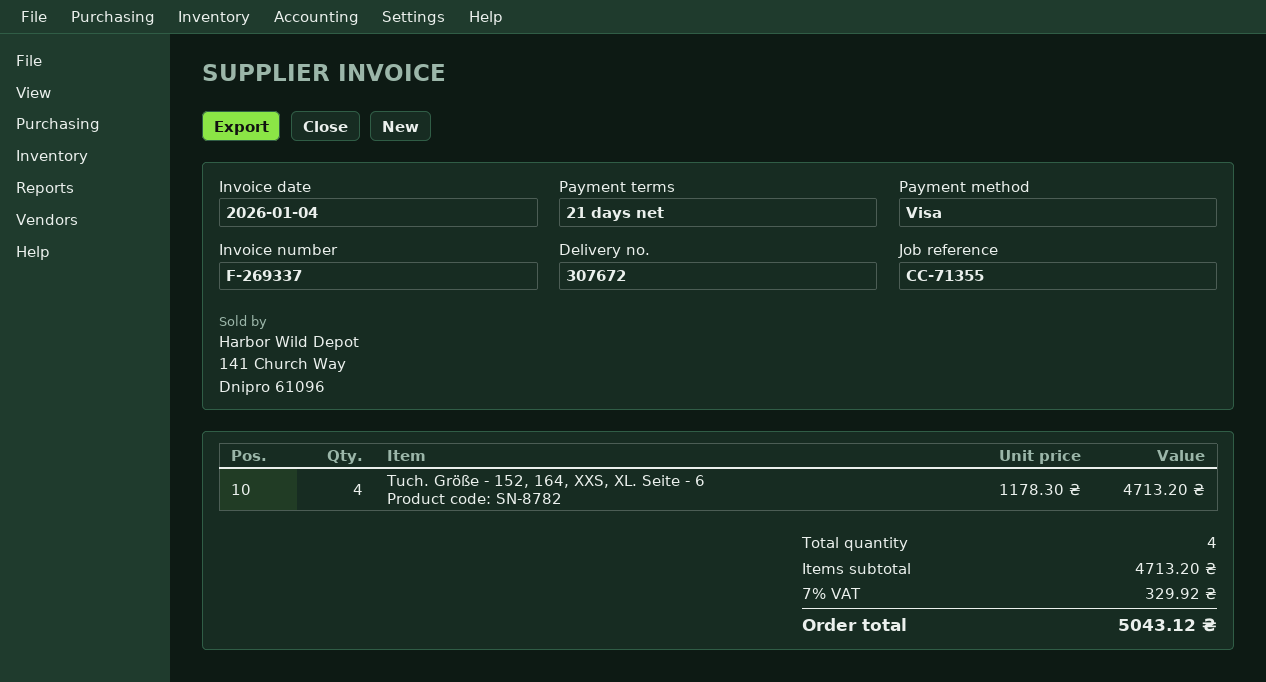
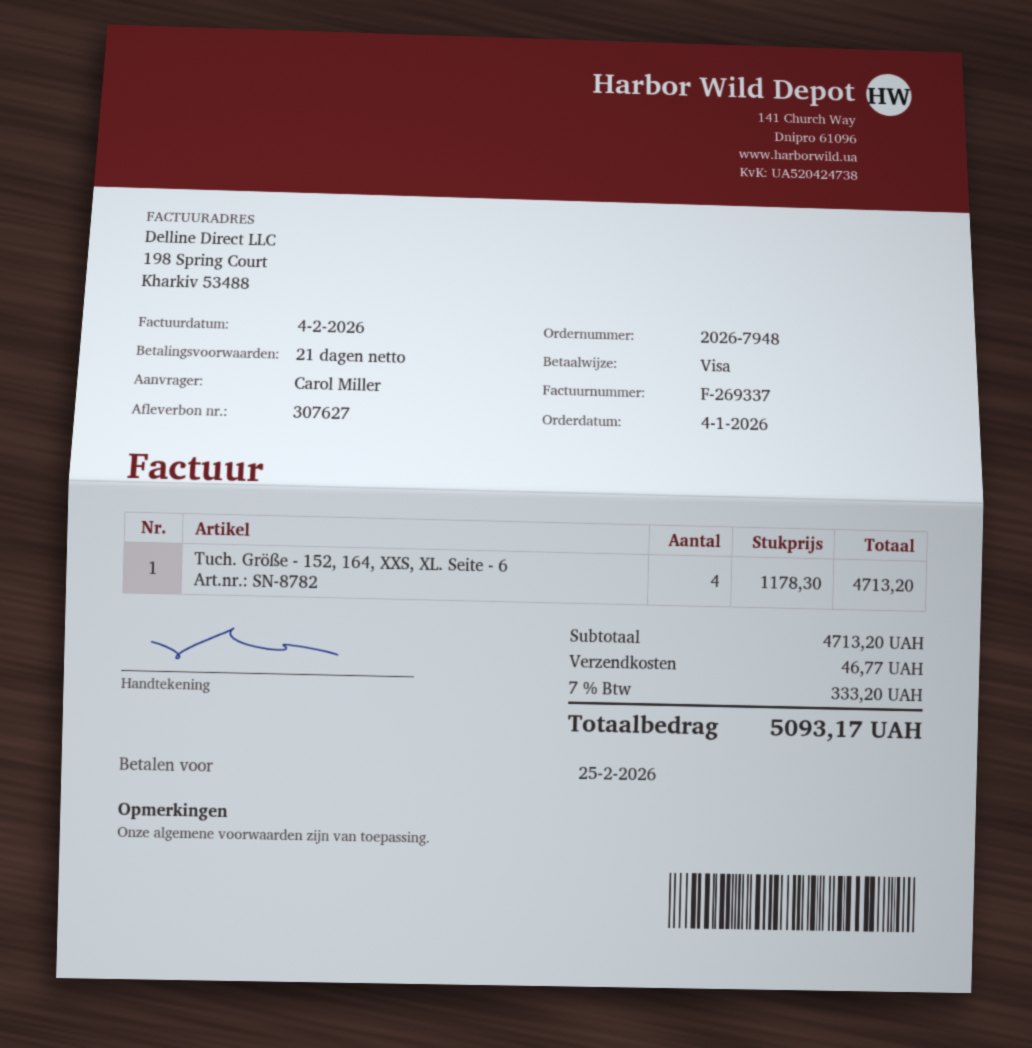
delivery note number: 307672 -> 307627
invoice date: 2026-01-04 -> 2026-02-04
shipping: none -> 46.77
tax: 7% = 329.92 -> 7% = 333.20
total: 5043.12 -> 5093.17

